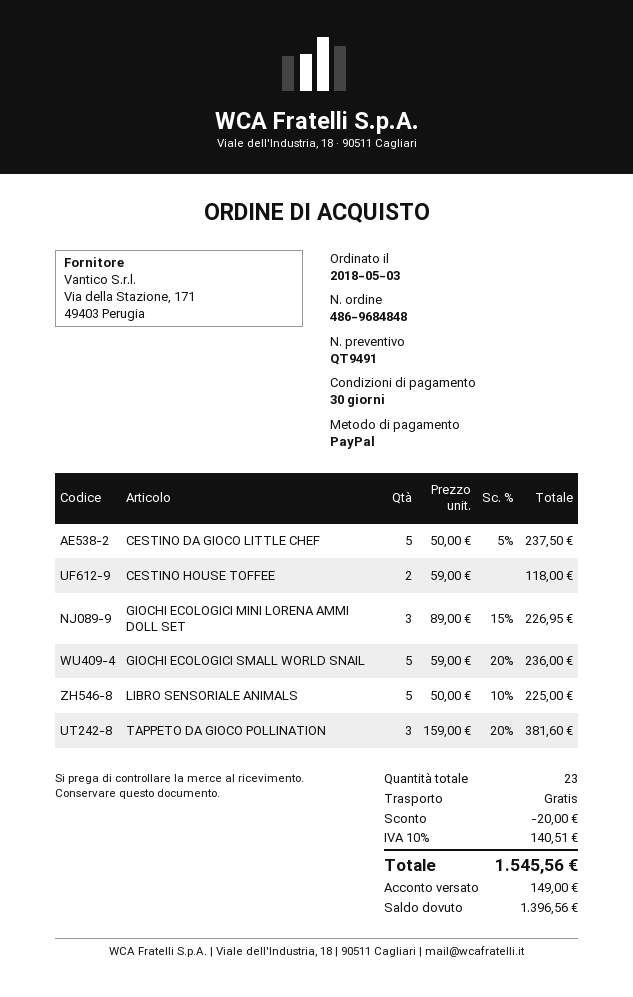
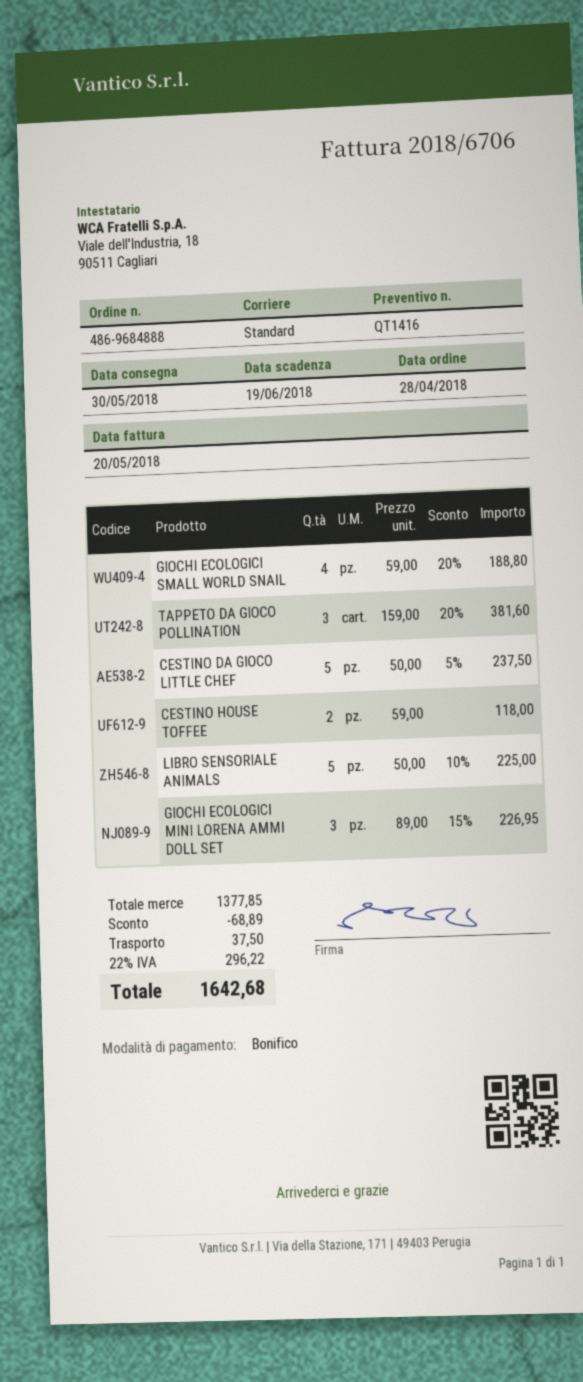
quote number: QT9491 -> QT1416
order number: 486-9684848 -> 486-9684888
order date: 2018-05-03 -> 2018-04-28
payment method: PayPal -> bank transfer
GIOCHI ECOLOGICI SMALL WORLD SNAIL: 5 x 59.00 - 20% = 236.00 -> 4 x 59.00 - 20% = 188.80
discount: 20.00 -> 68.89
shipping: 0.00 -> 37.50
tax: 10% = 140.51 -> 22% = 296.22
total: 1545.56 -> 1642.68

